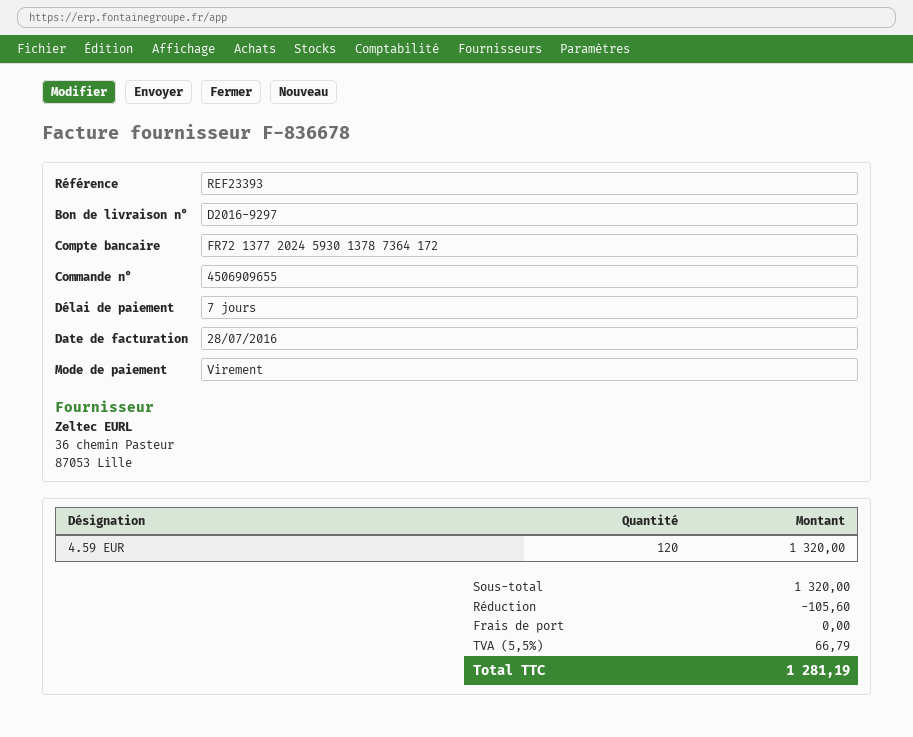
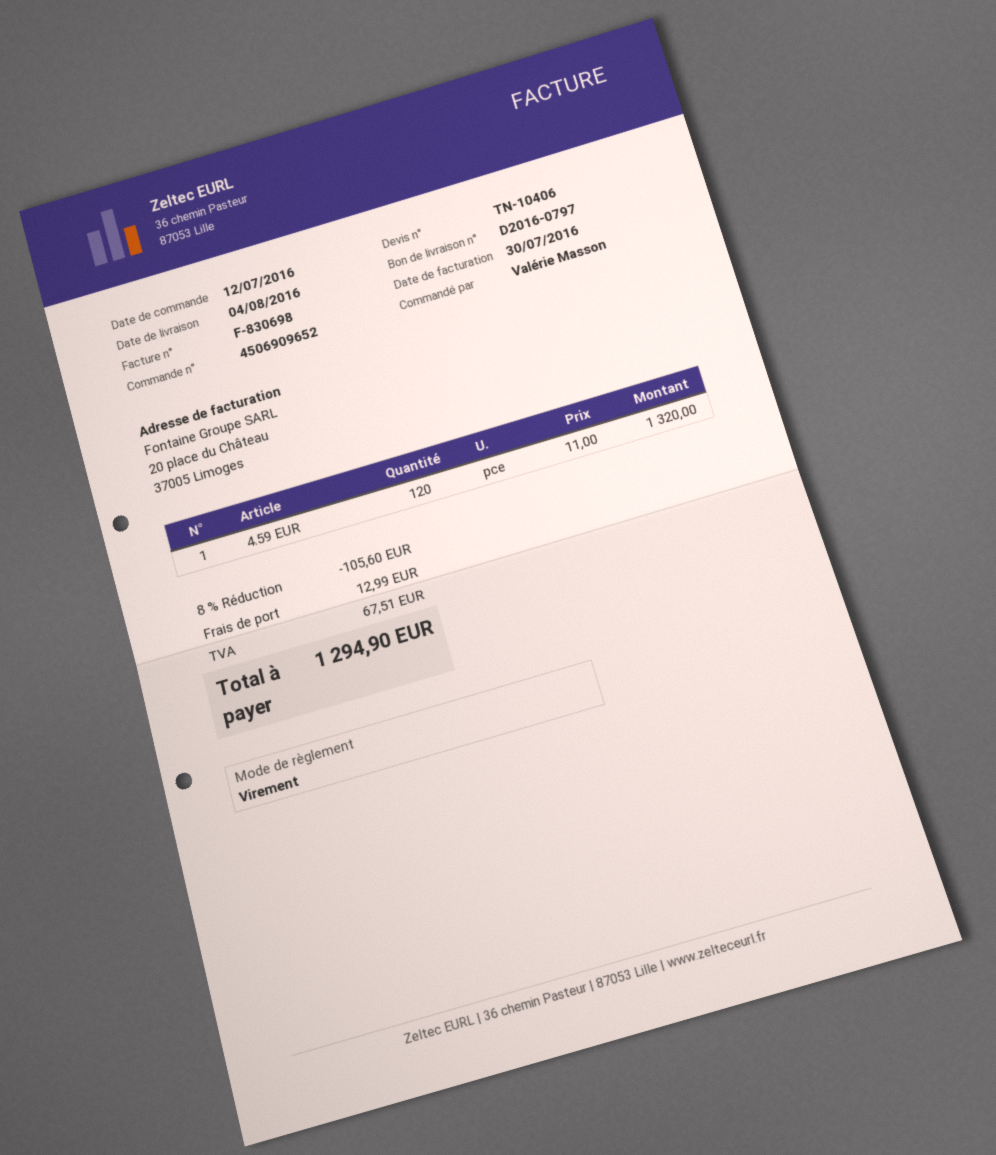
order number: 4506909655 -> 4506909652
delivery note number: D2016-9297 -> D2016-0797
invoice number: F-836678 -> F-830698
invoice date: 2016-07-28 -> 2016-07-30
shipping: 0.00 -> 12.99
tax: 66.79 -> 67.51
total: 1281.19 -> 1294.90

